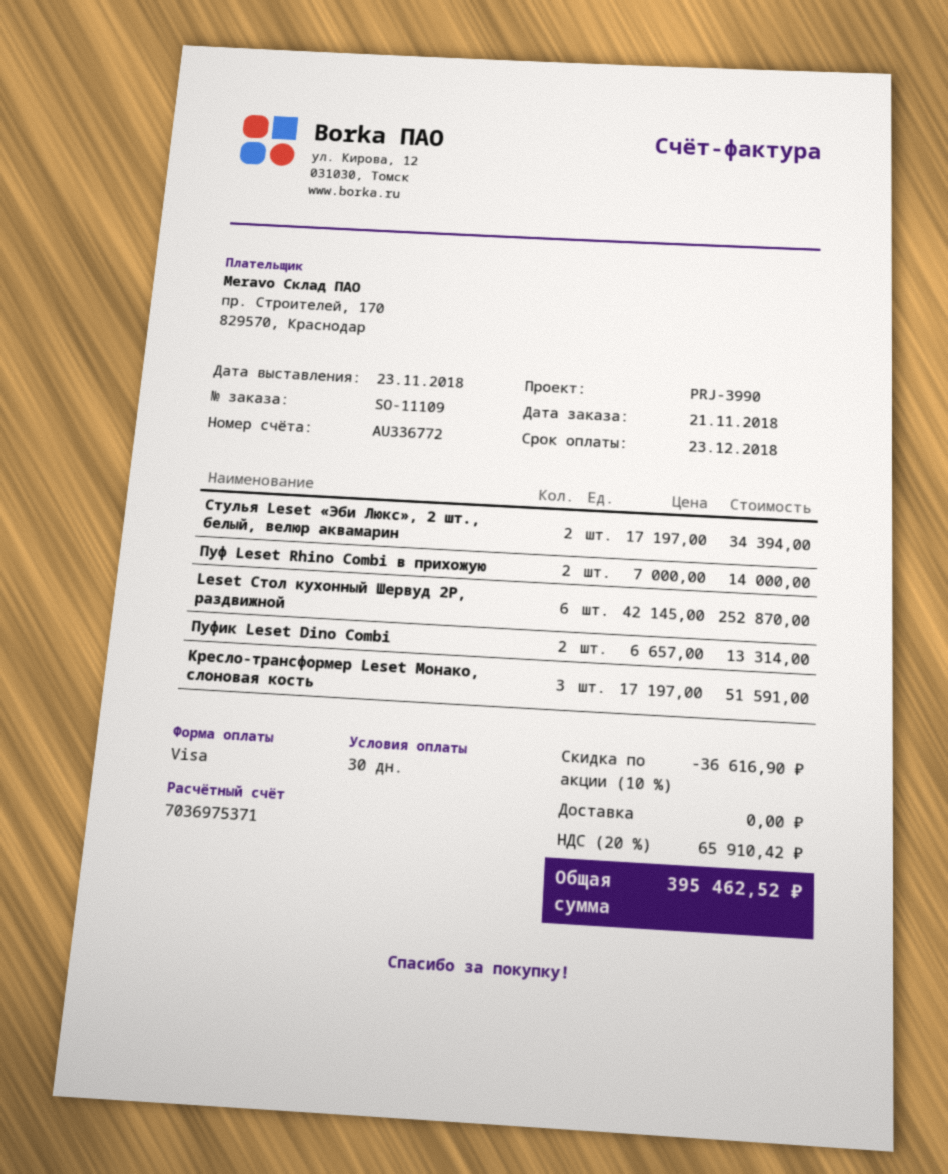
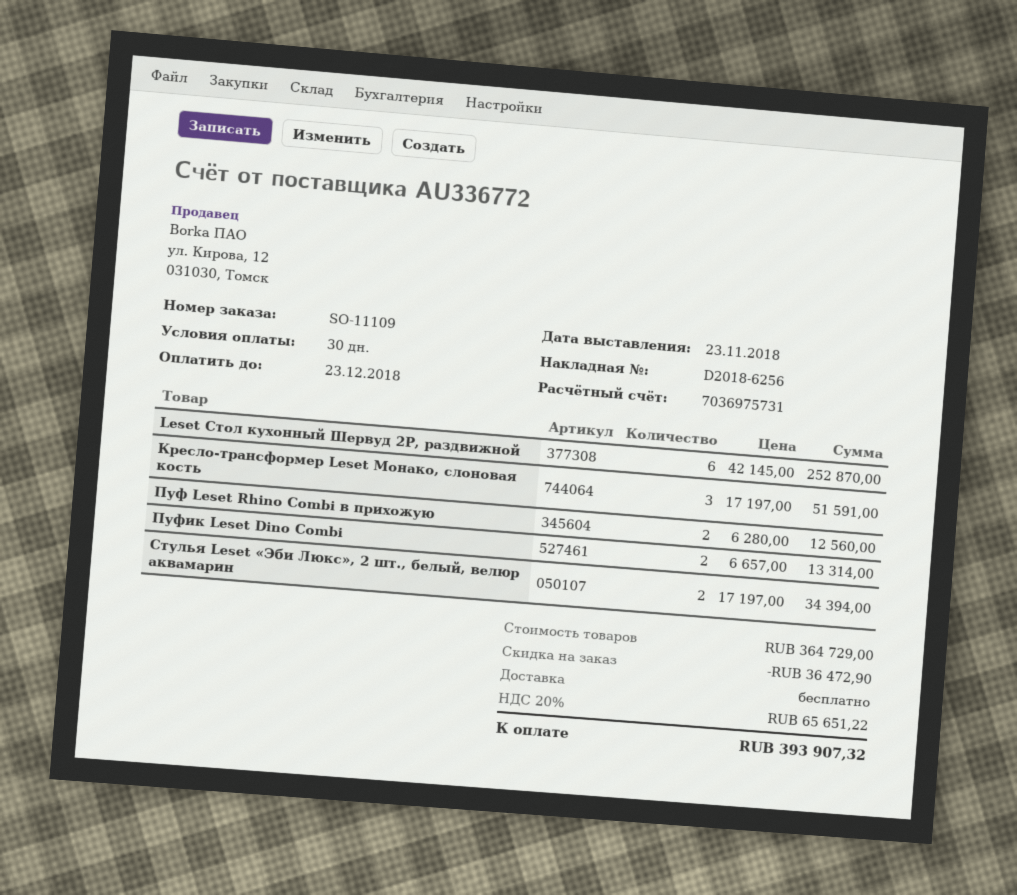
bank account: 7036975371 -> 7036975731
Пуф Leset Rhino Combi в прихожую: 2 x 7000.00 = 14000.00 -> 2 x 6280.00 = 12560.00
discount: 36616.90 -> 36472.90
tax: 20% = 65910.42 -> 20% = 65651.22
total: 395462.52 -> 393907.32

